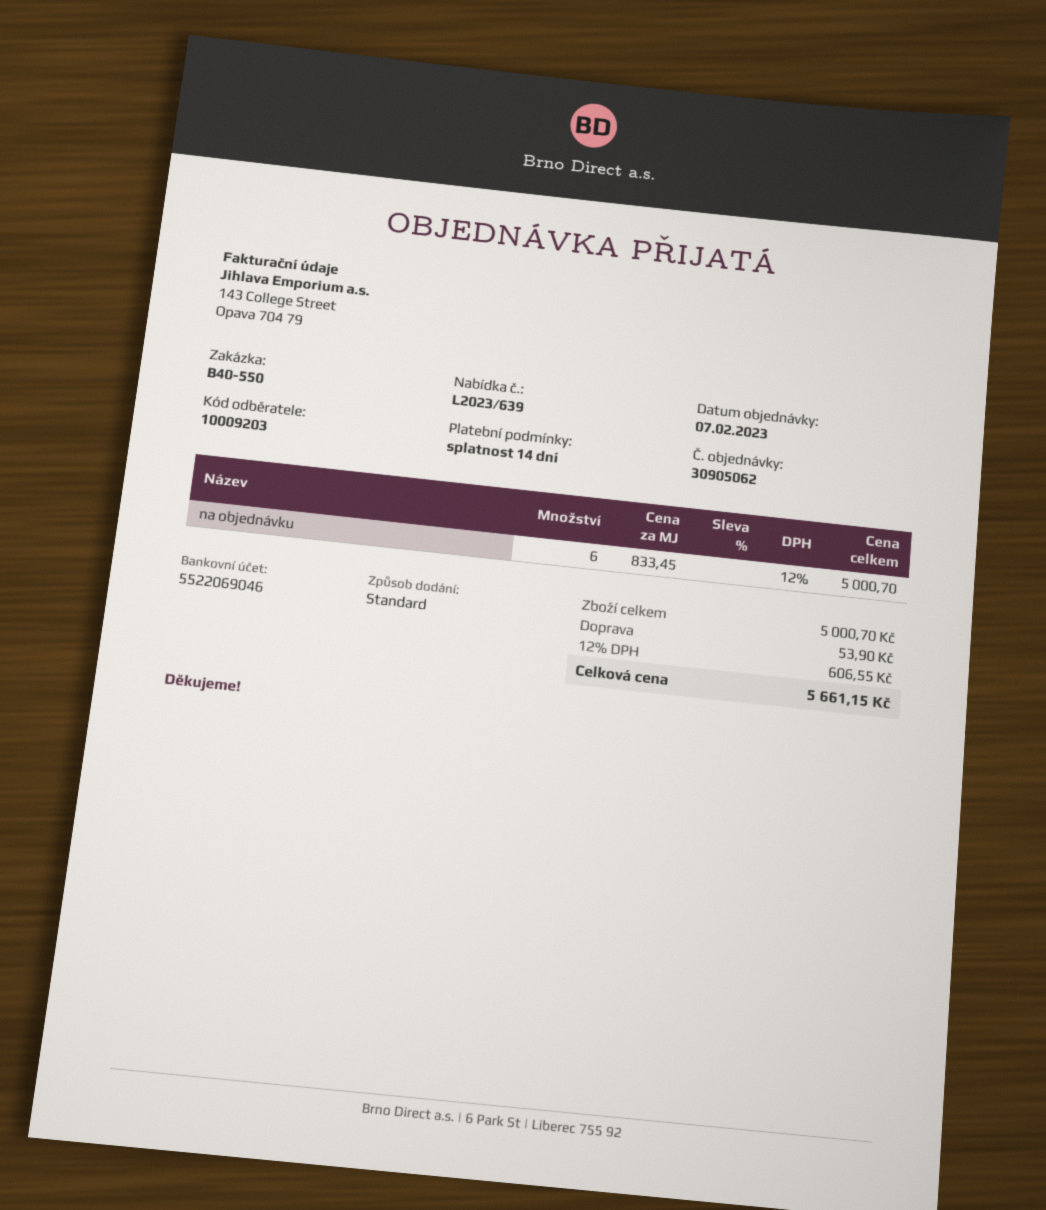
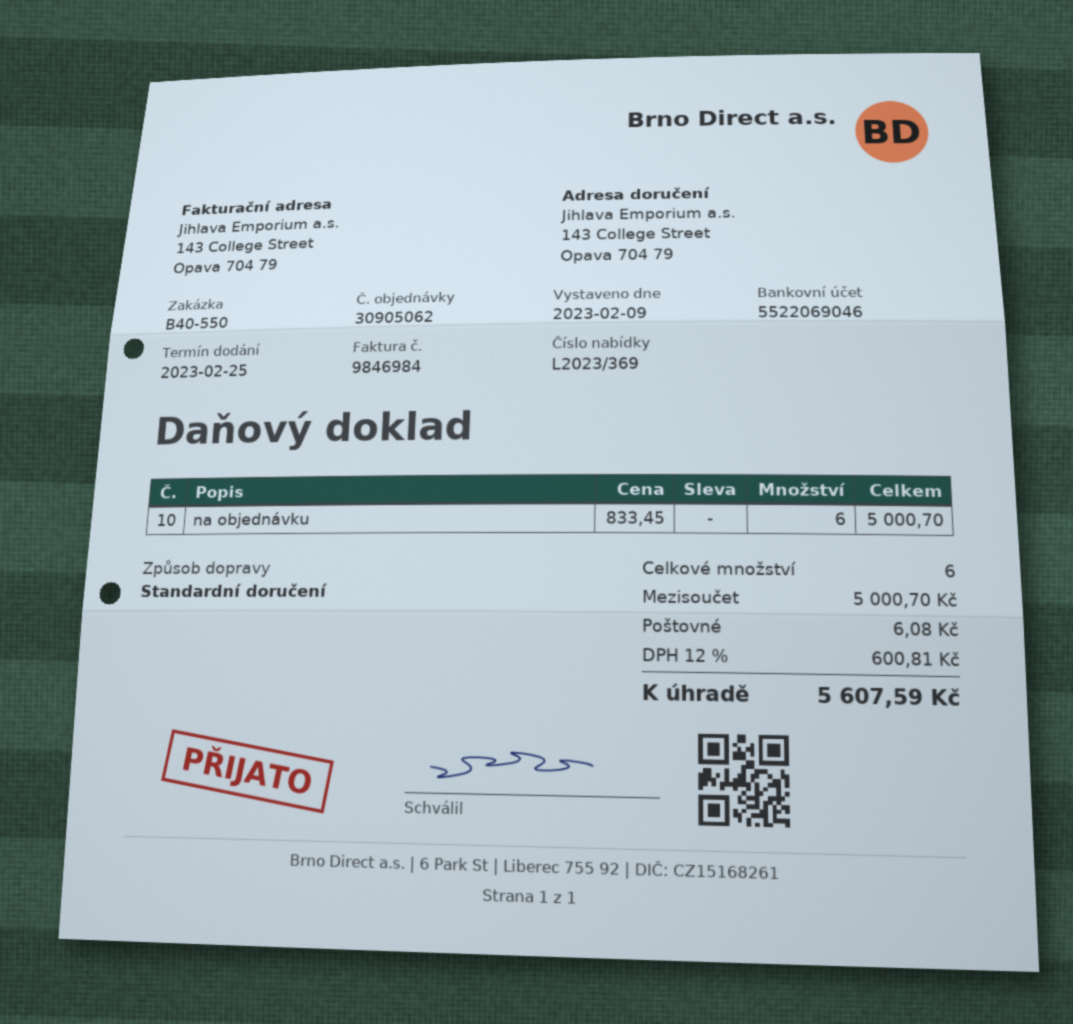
quote number: L2023/639 -> L2023/369
shipping: 53.90 -> 6.08
tax: 12% = 606.55 -> 12% = 600.81
total: 5661.15 -> 5607.59

